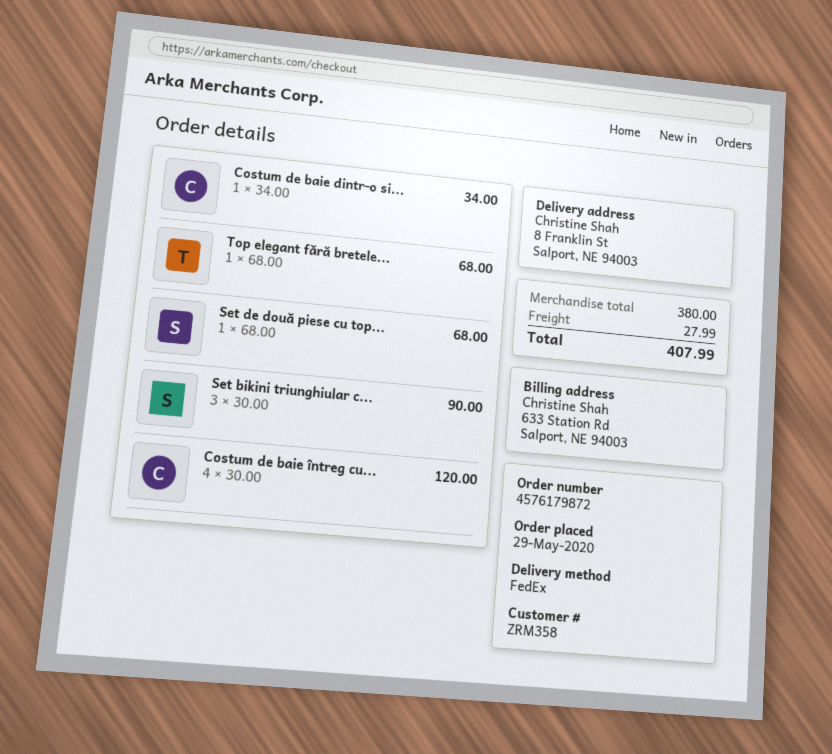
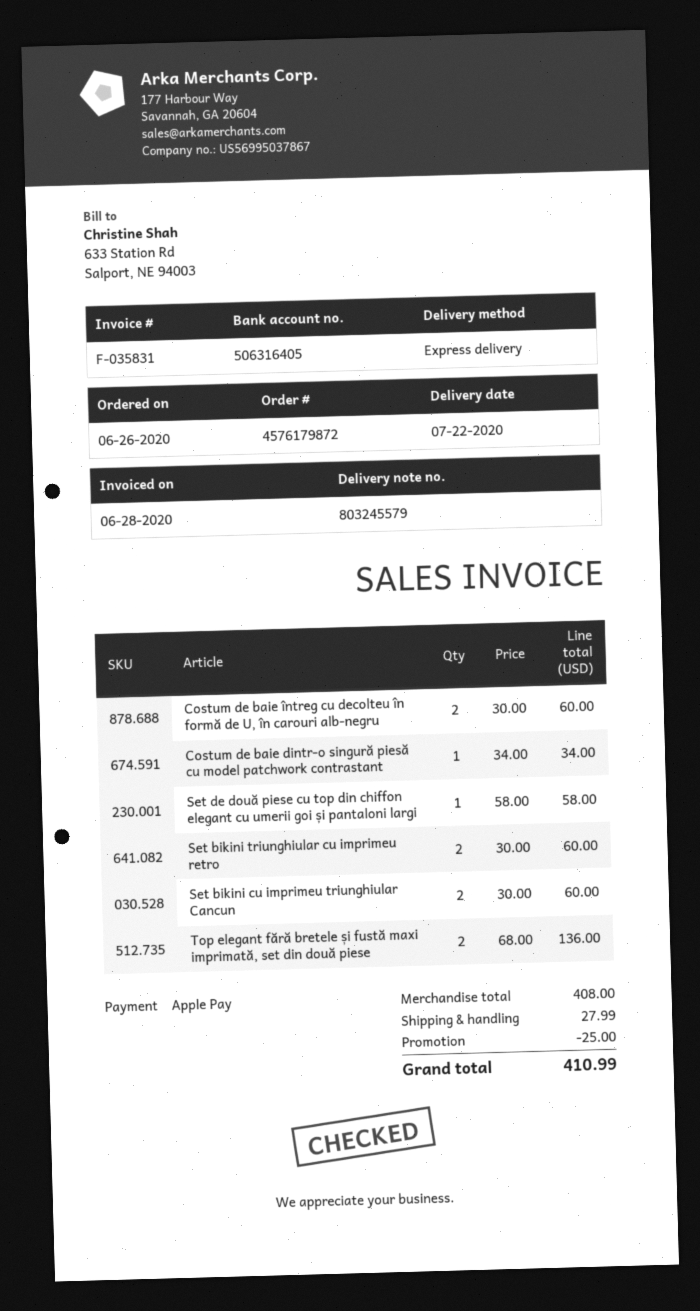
order date: 2020-05-29 -> 2020-06-26
shipping method: FedEx -> express
Top elegant fără bretele...: 1 x 68.00 = 68.00 -> 2 x 68.00 = 136.00
Set de două piese cu top...: 1 x 68.00 = 68.00 -> 1 x 58.00 = 58.00
Set bikini triunghiular c...: 3 x 30.00 = 90.00 -> 2 x 30.00 = 60.00
Costum de baie întreg cu...: 4 x 30.00 = 120.00 -> 2 x 30.00 = 60.00
Set bikini cu imprimeu triunghiular Cancun: none -> 2 x 30.00 = 60.00
subtotal: 380.00 -> 408.00
discount: none -> 25.00
total: 407.99 -> 410.99

